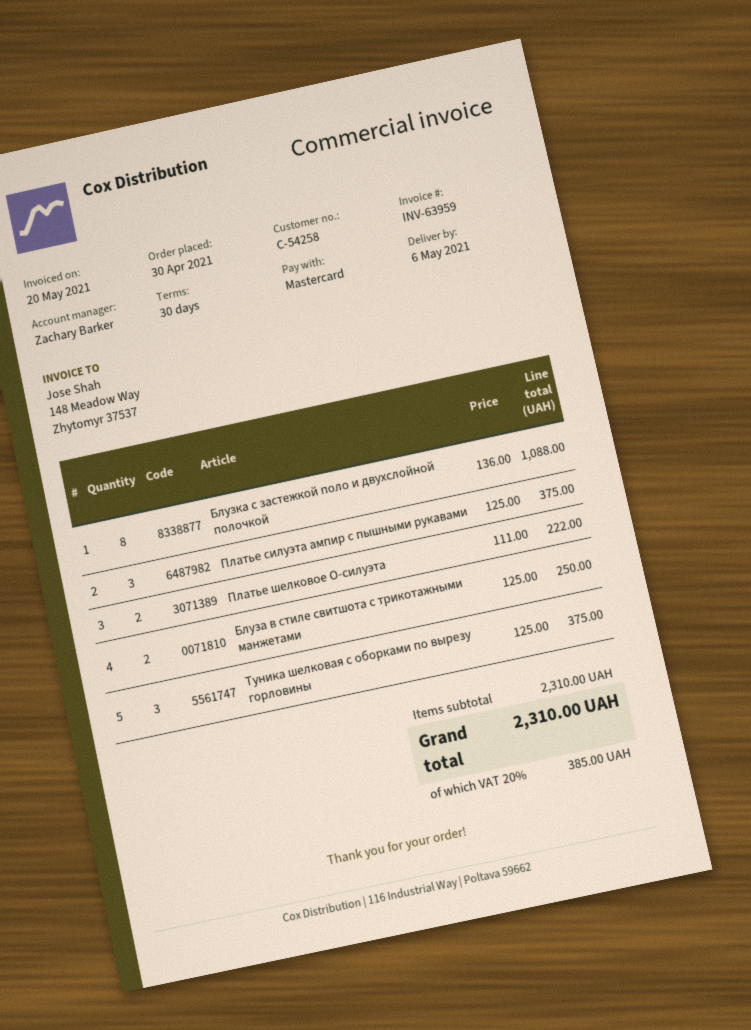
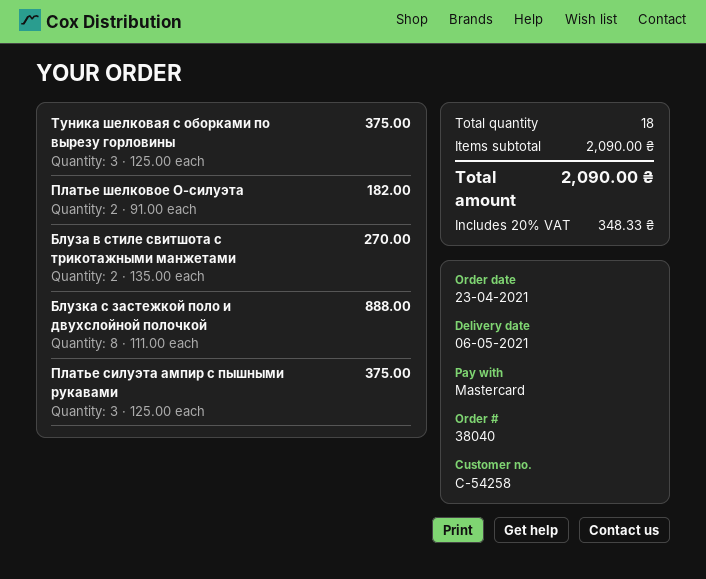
order date: 2021-04-30 -> 2021-04-23
Блузка с застежкой поло и двухслойной полочкой: 8 x 136.00 = 1088.00 -> 8 x 111.00 = 888.00
Платье шелковое О-силуэта: 2 x 111.00 = 222.00 -> 2 x 91.00 = 182.00
Блуза в стиле свитшота с трикотажными манжетами: 2 x 125.00 = 250.00 -> 2 x 135.00 = 270.00
subtotal: 2310.00 -> 2090.00
tax: 20% = 385.00 -> 20% = 348.33
total: 2310.00 -> 2090.00

